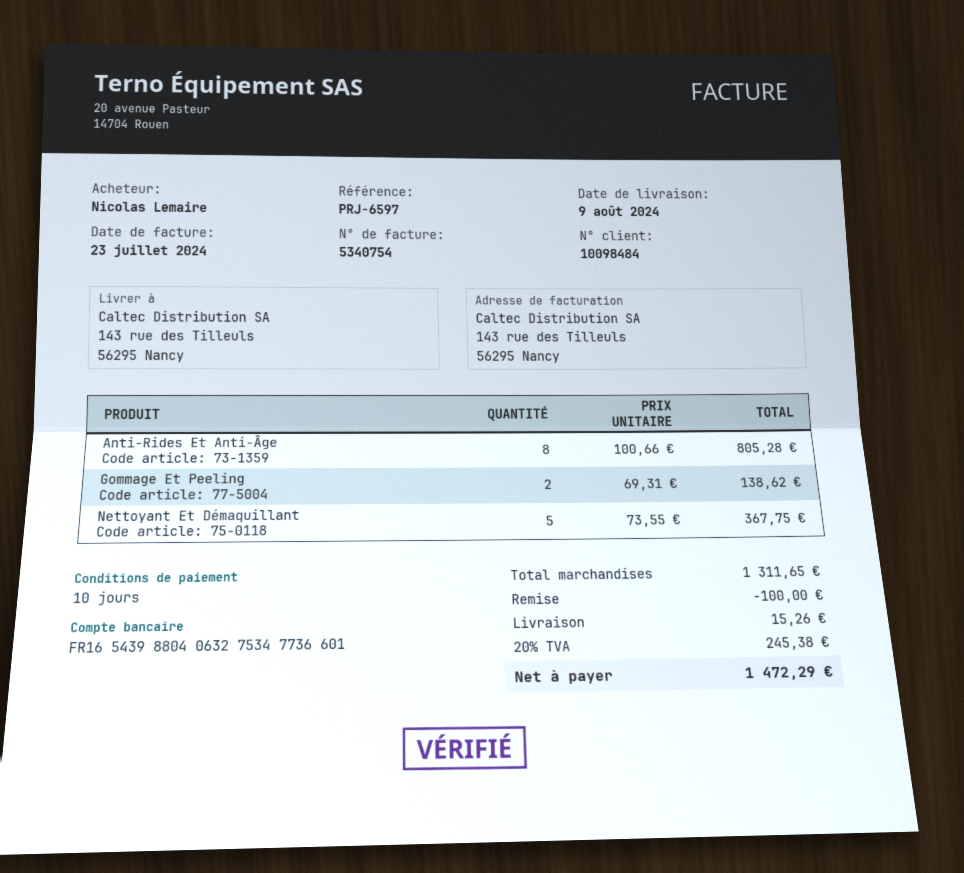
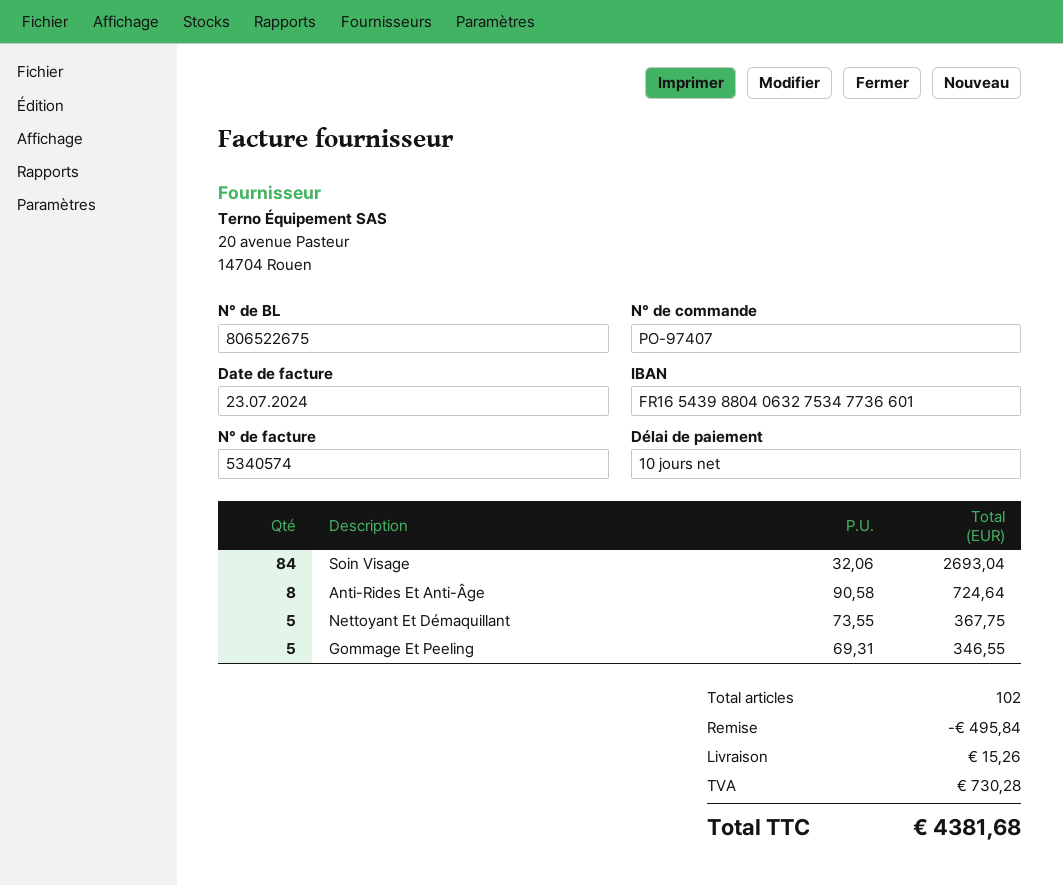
invoice number: 5340754 -> 5340574
Anti-Rides Et Anti-Âge: 8 x 100.66 = 805.28 -> 8 x 90.58 = 724.64
Gommage Et Peeling: 2 x 69.31 = 138.62 -> 5 x 69.31 = 346.55
Soin Visage: none -> 84 x 32.06 = 2693.04
discount: 100.00 -> 495.84
tax: 245.38 -> 730.28
total: 1472.29 -> 4381.68

